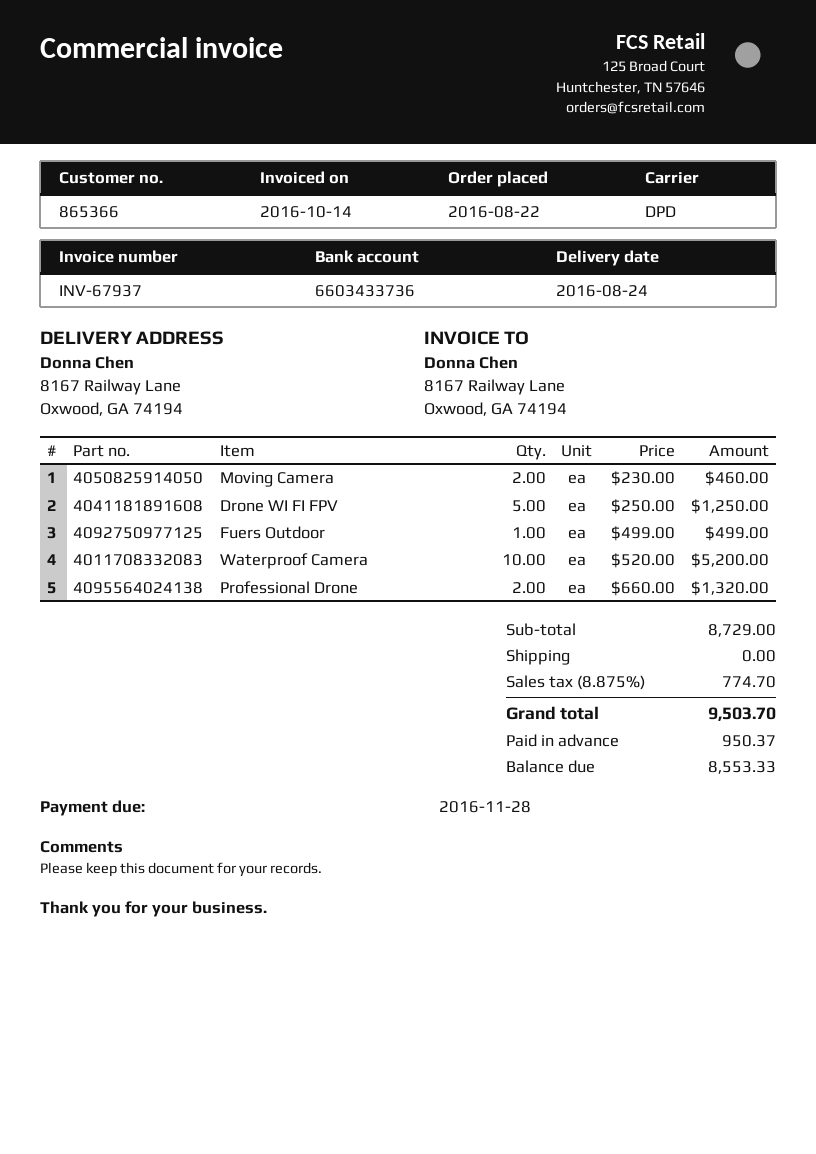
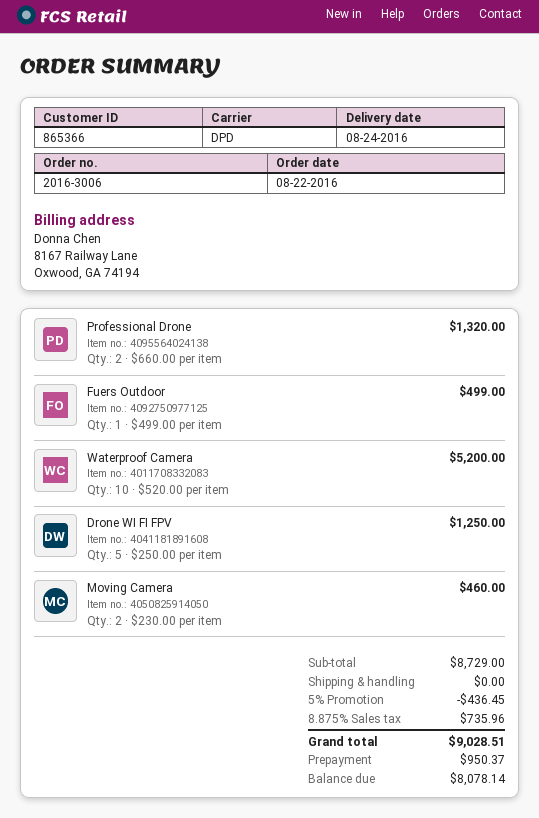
discount: none -> 5% = 436.45
tax: 8.875% = 774.70 -> 8.875% = 735.96
total: 9503.70 -> 9028.51
balance: 8553.33 -> 8078.14

